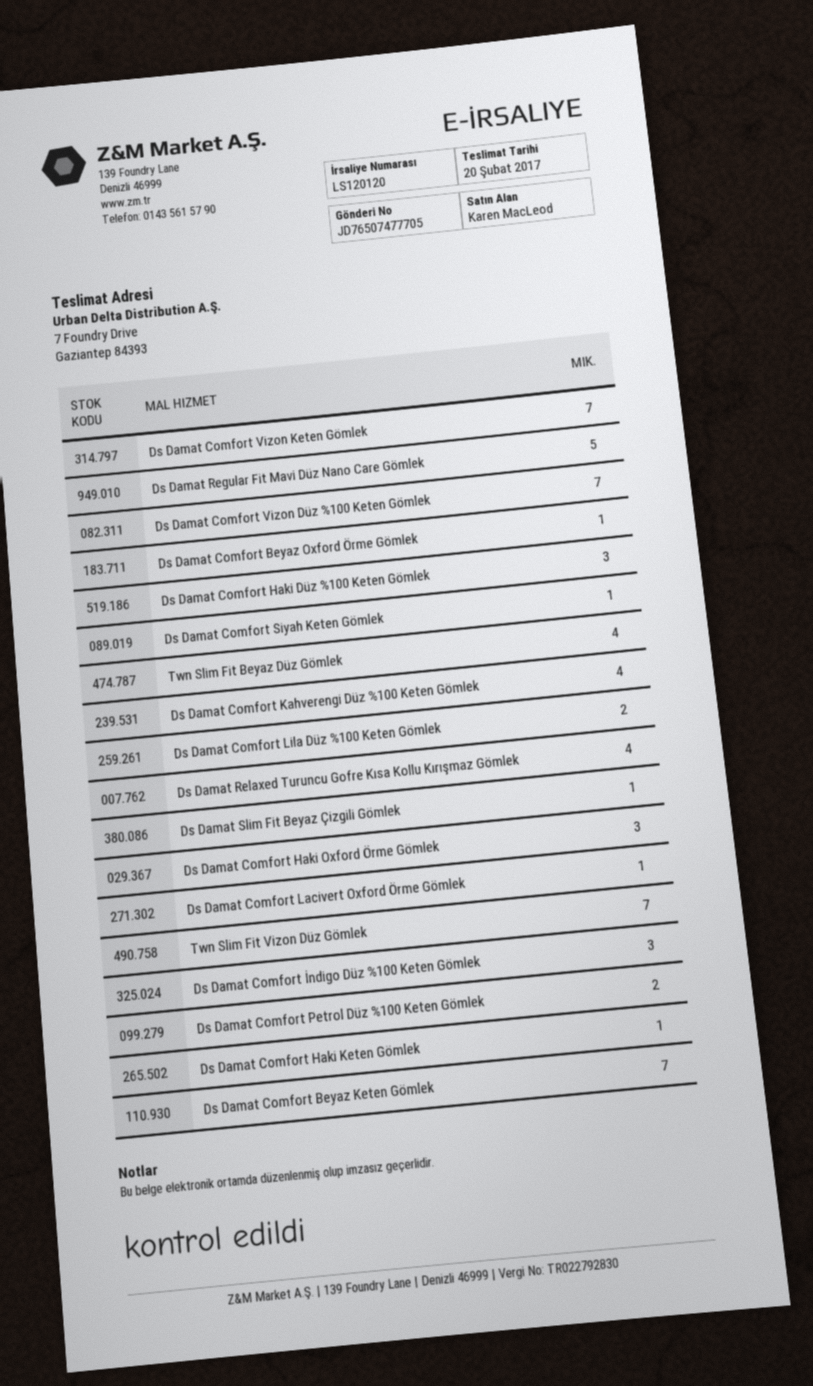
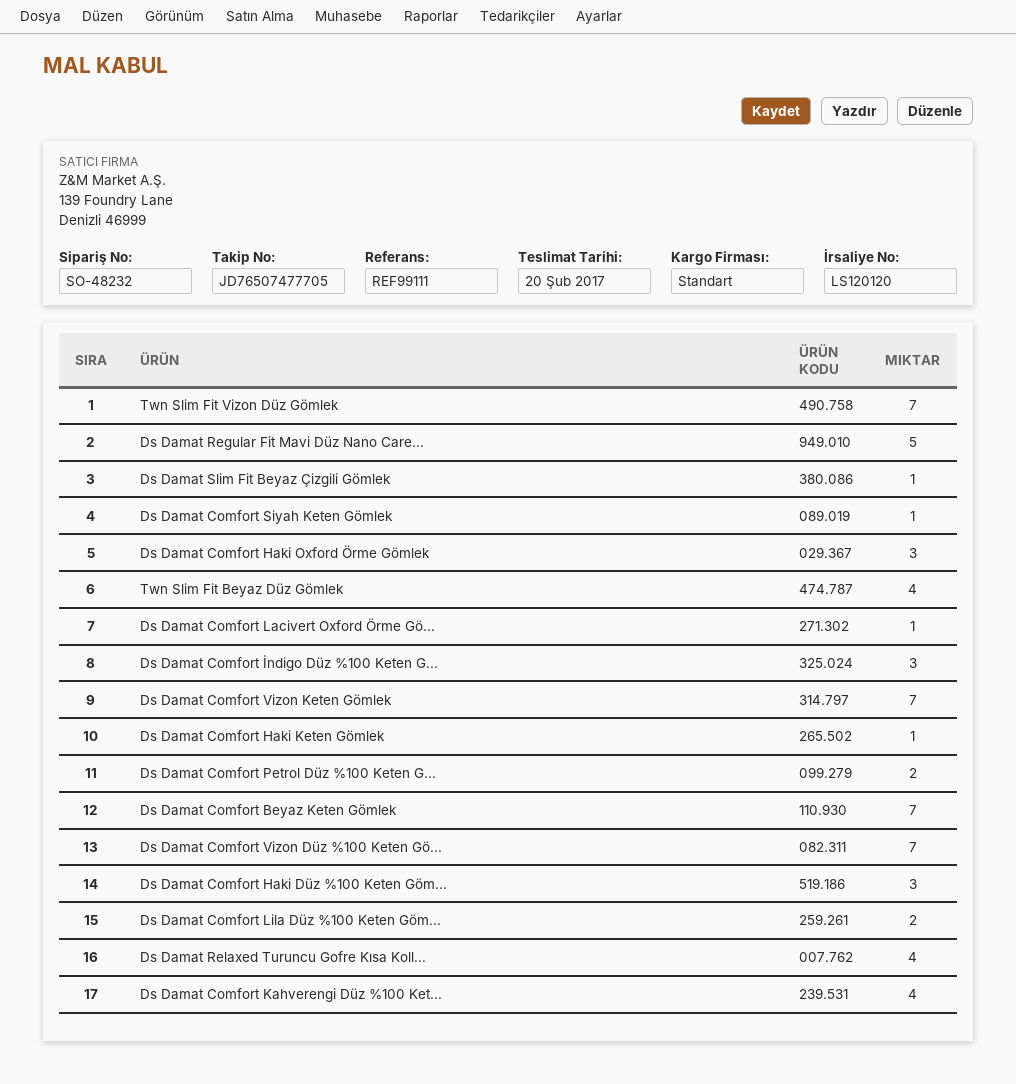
Ds Damat Comfort Beyaz Oxford Örme Gömlek: 1 -> none

